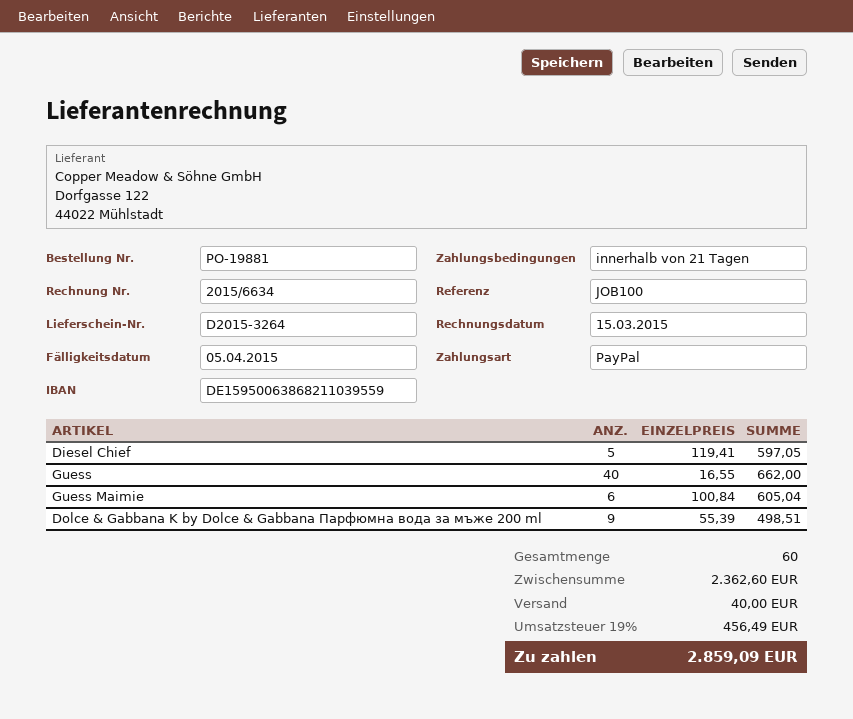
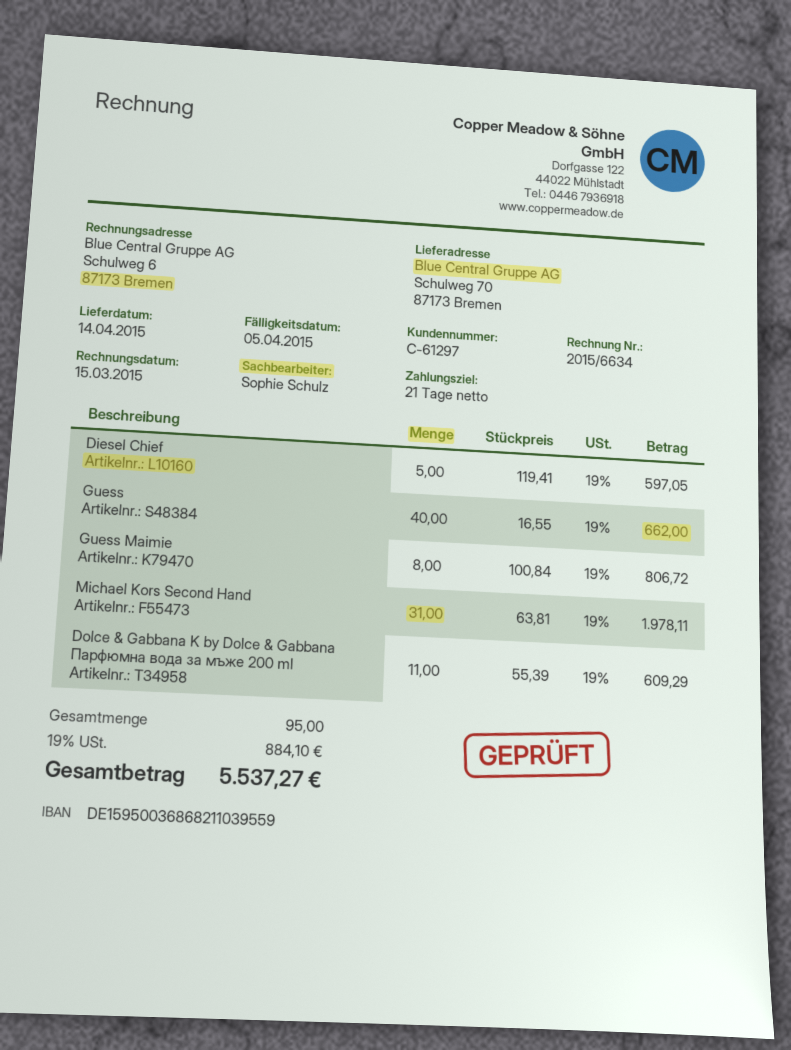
bank account: DE15950063868211039559 -> DE15950036868211039559
Guess Maimie: 6 x 100.84 = 605.04 -> 8 x 100.84 = 806.72
Dolce & Gabbana K by Dolce & Gabbana Парфюмна вода за мъже 200 ml: 9 x 55.39 = 498.51 -> 11 x 55.39 = 609.29
Michael Kors Second Hand: none -> 31 x 63.81 = 1978.11
total quantity: 60 -> 95
shipping: 40.00 -> none
tax: 19% = 456.49 -> 19% = 884.10
total: 2859.09 -> 5537.27

